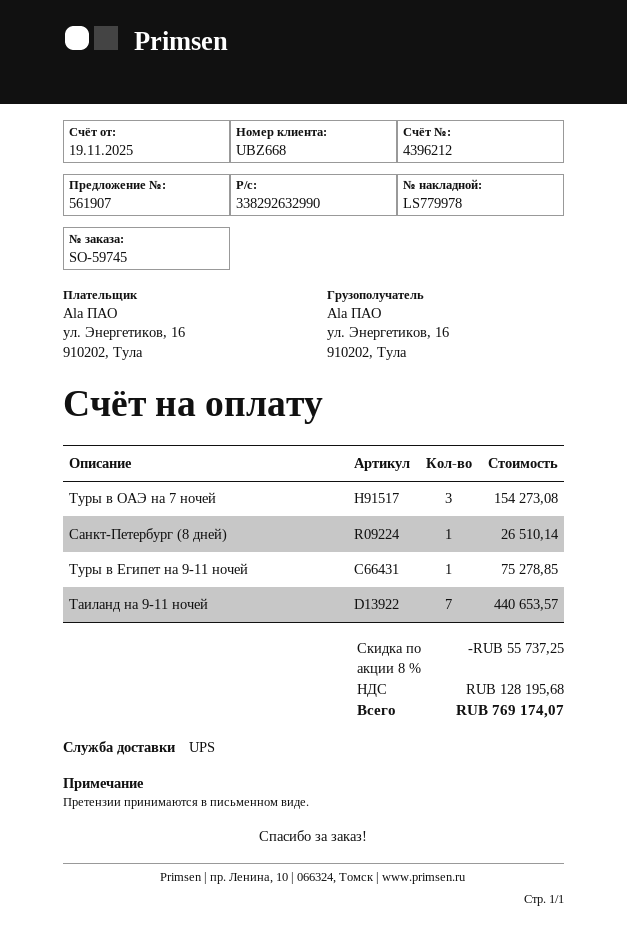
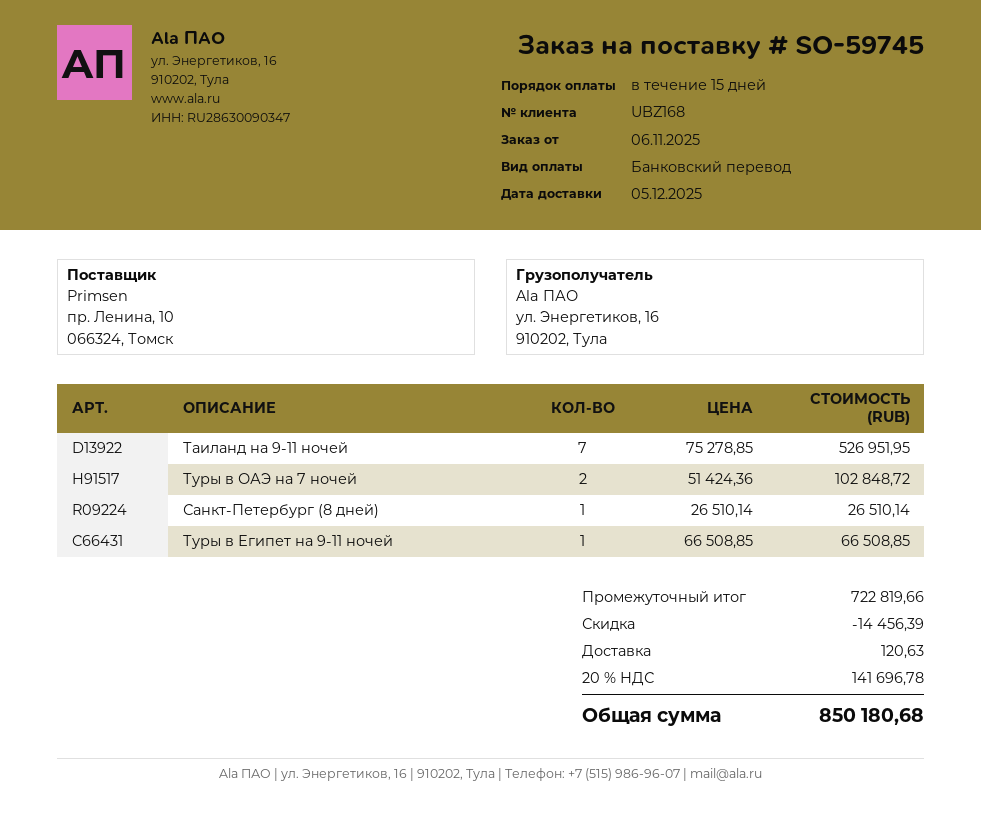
customer number: UBZ668 -> UBZ168
Туры в ОАЭ на 7 ночей: 3 for 154273.08 -> 2 for 102848.72
Туры в Египет на 9-11 ночей: 1 for 75278.85 -> 1 for 66508.85
Таиланд на 9-11 ночей: 7 for 440653.57 -> 7 for 526951.95
discount: 55737.25 -> 14456.39
shipping: none -> 120.63
tax: 128195.68 -> 141696.78
total: 769174.07 -> 850180.68

